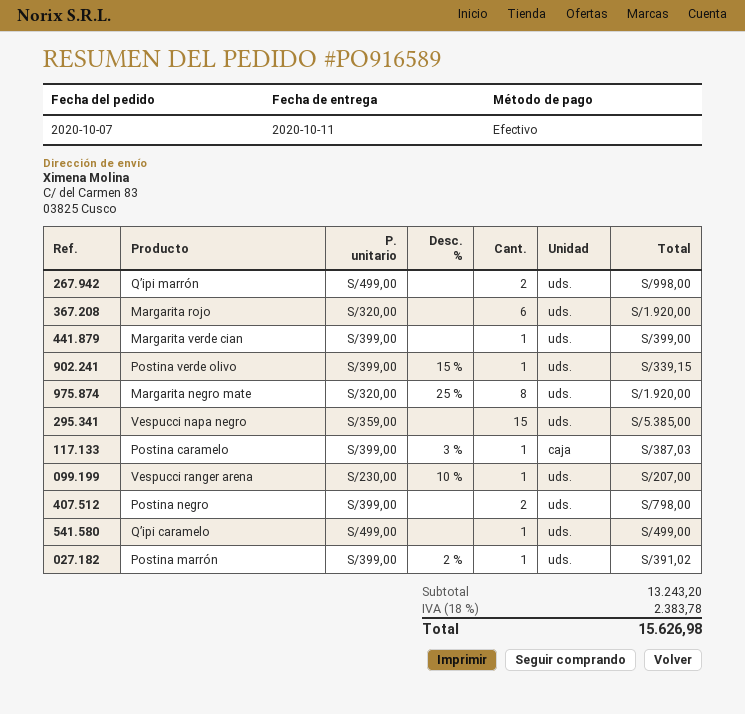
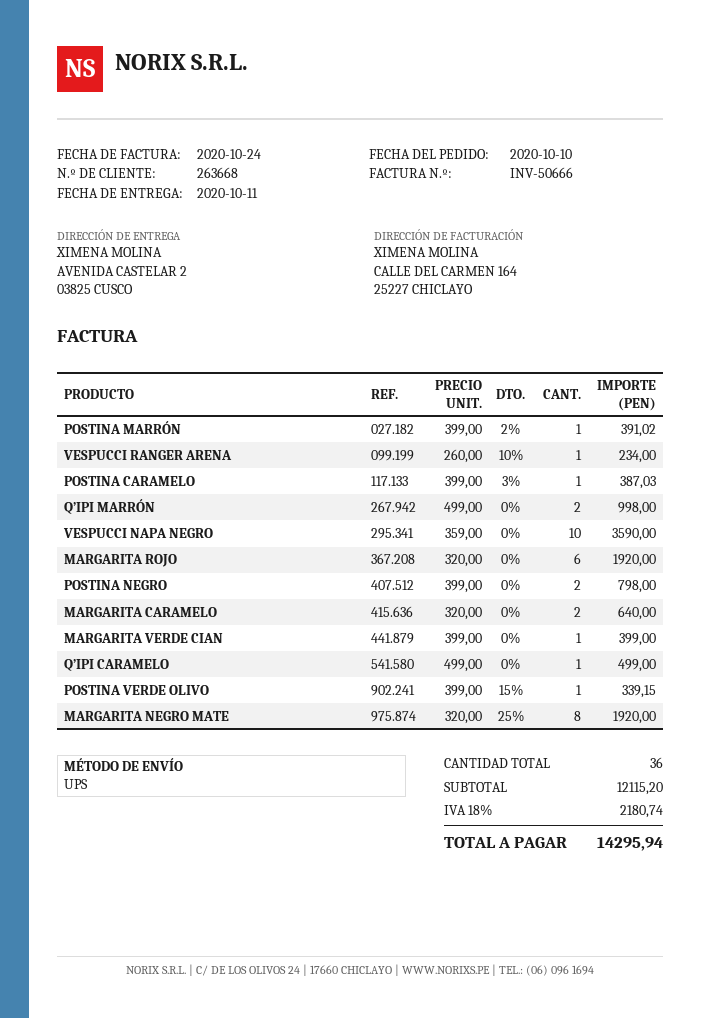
order date: 2020-10-07 -> 2020-10-10
ship to: C/ del Carmen 83, 03825 Cusco -> AVENIDA CASTELAR 2, 03825 CUSCO
Vespucci napa negro: 15 x 359.00 = 5385.00 -> 10 x 359.00 = 3590.00
Vespucci ranger arena: 1 x 230.00 - 10% = 207.00 -> 1 x 260.00 - 10% = 234.00
MARGARITA CARAMELO: none -> 2 x 320.00 = 640.00
subtotal: 13243.20 -> 12115.20
tax: 18% = 2383.78 -> 18% = 2180.74
total: 15626.98 -> 14295.94

